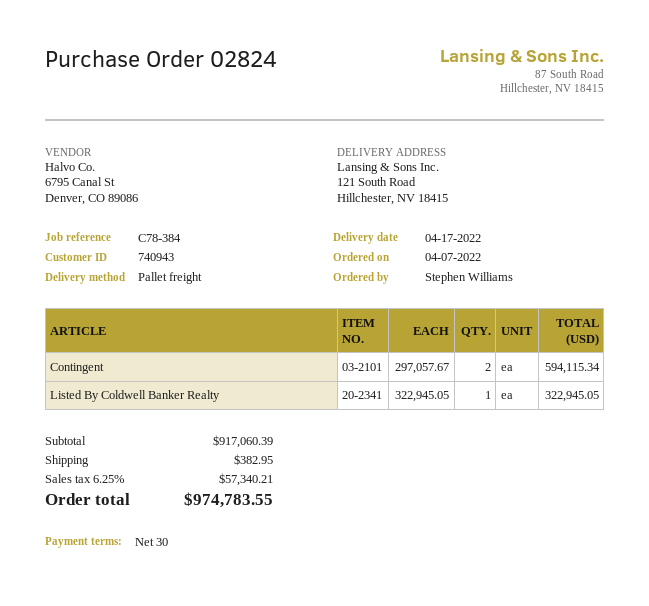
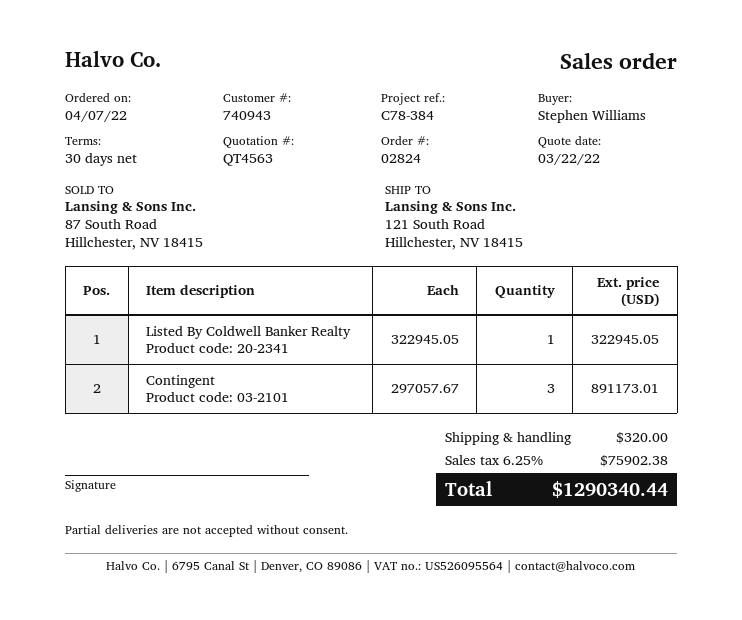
Contingent: 2 x 297057.67 = 594115.34 -> 3 x 297057.67 = 891173.01
shipping: 382.95 -> 320.00
tax: 6.25% = 57340.21 -> 6.25% = 75902.38
total: 974783.55 -> 1290340.44

